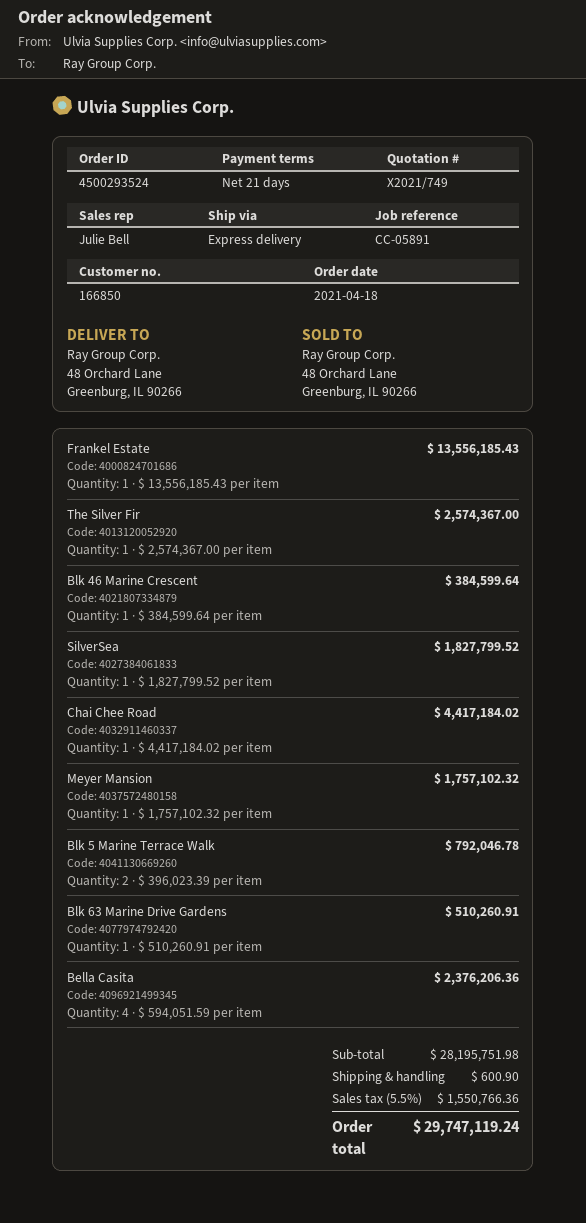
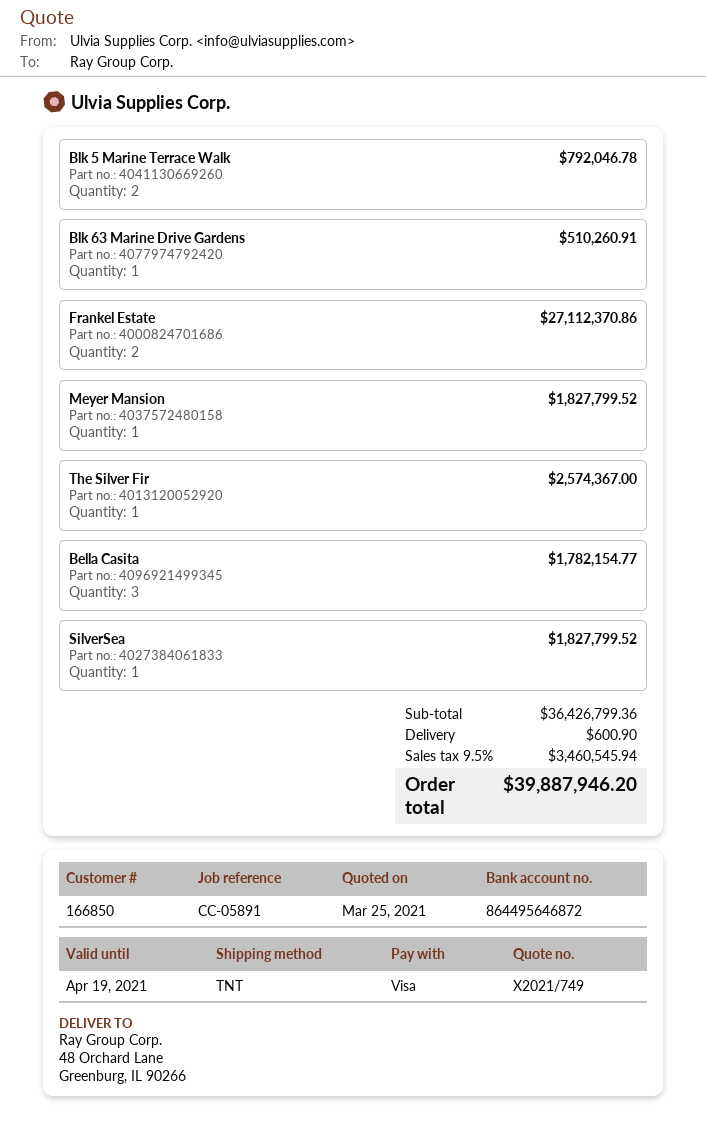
shipping method: express -> TNT
Frankel Estate: 1 for 13556185.43 -> 2 for 27112370.86
Blk 46 Marine Crescent: 1 for 384599.64 -> none
Chai Chee Road: 1 for 4417184.02 -> none
Meyer Mansion: 1 for 1757102.32 -> 1 for 1827799.52
Bella Casita: 4 for 2376206.36 -> 3 for 1782154.77
subtotal: 28195751.98 -> 36426799.36
tax: 5.5% = 1550766.36 -> 9.5% = 3460545.94
total: 29747119.24 -> 39887946.20

